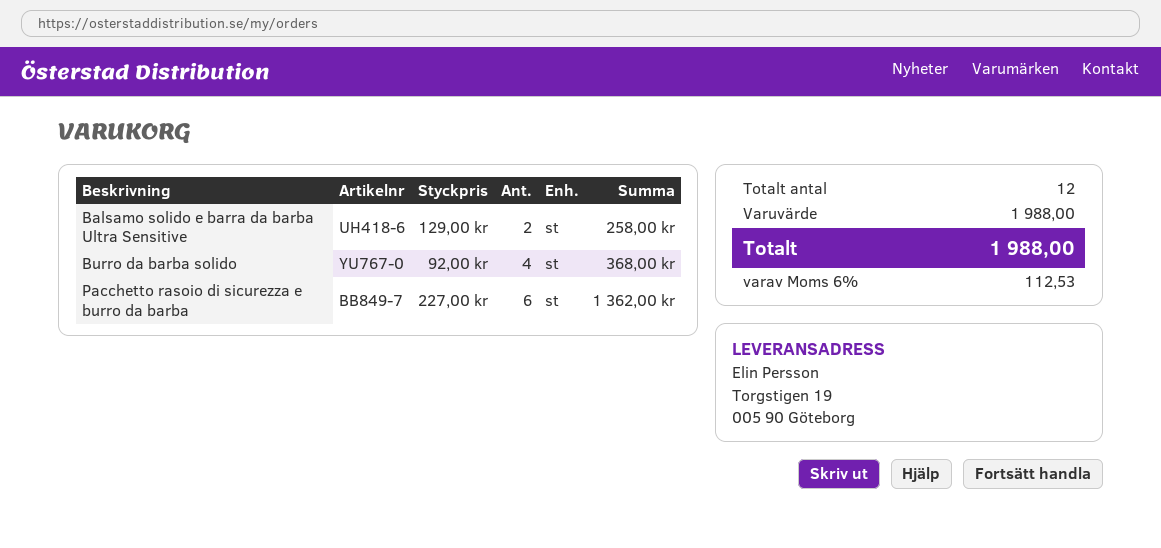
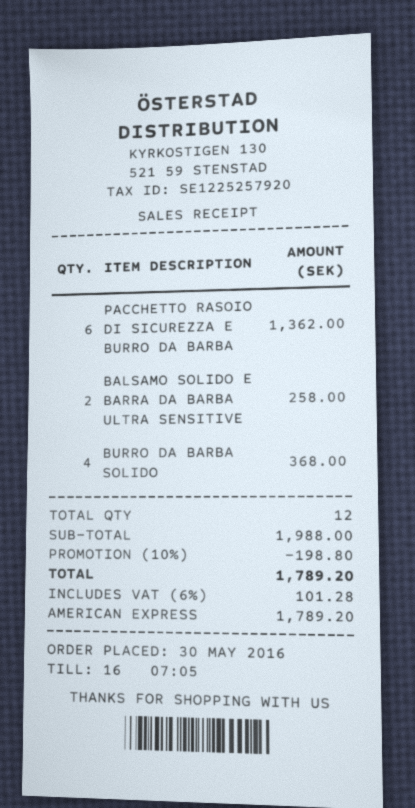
discount: none -> 10% = 198.80
tax: 6% = 112.53 -> 6% = 101.28
total: 1988.00 -> 1789.20

